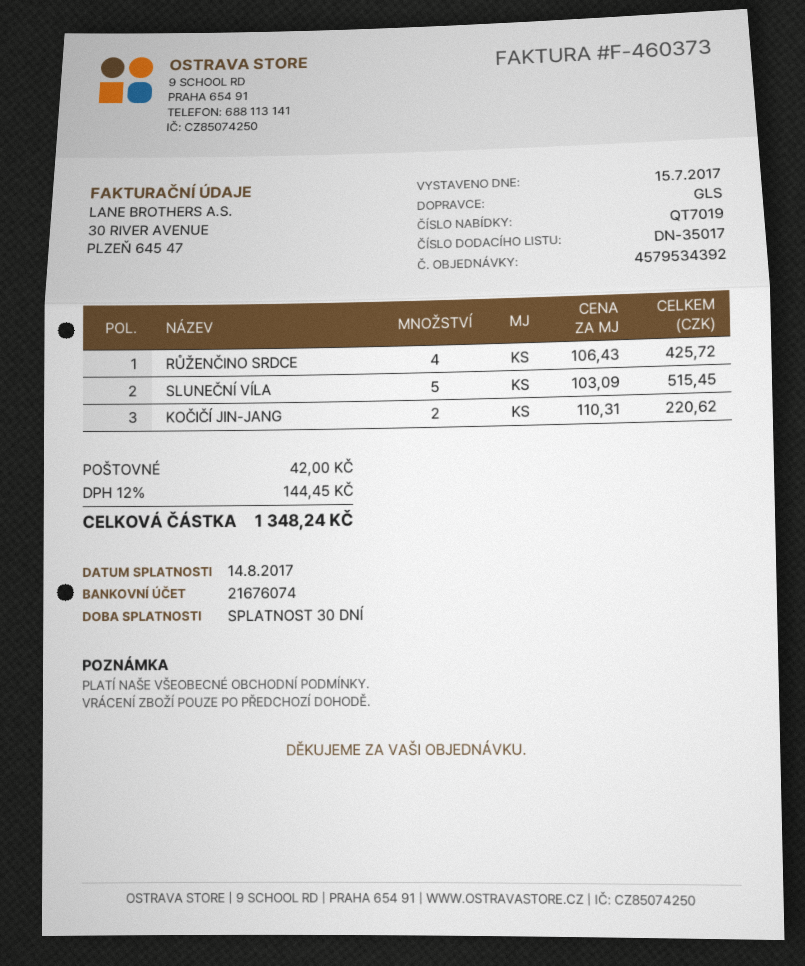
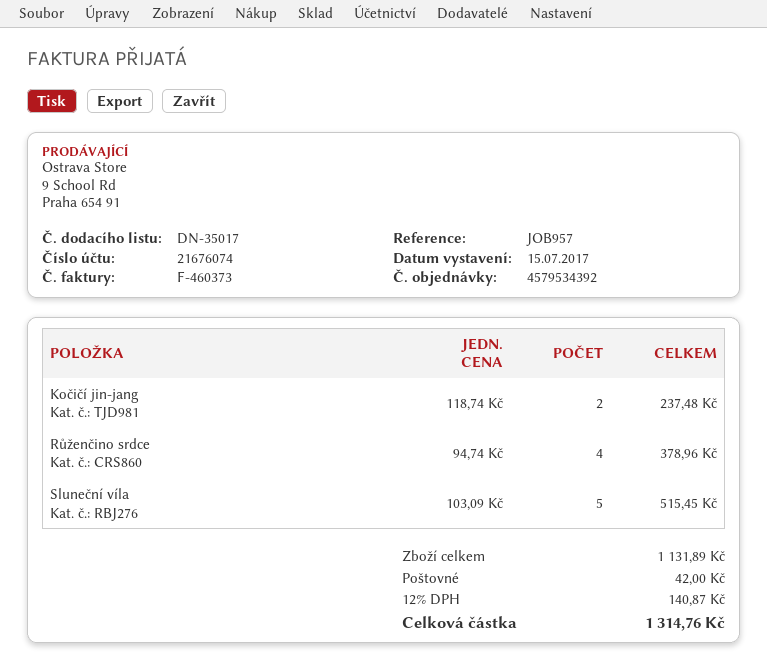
RŮŽENČINO SRDCE: 4 x 106.43 = 425.72 -> 4 x 94.74 = 378.96
KOČIČÍ JIN-JANG: 2 x 110.31 = 220.62 -> 2 x 118.74 = 237.48
tax: 12% = 144.45 -> 12% = 140.87
total: 1348.24 -> 1314.76

